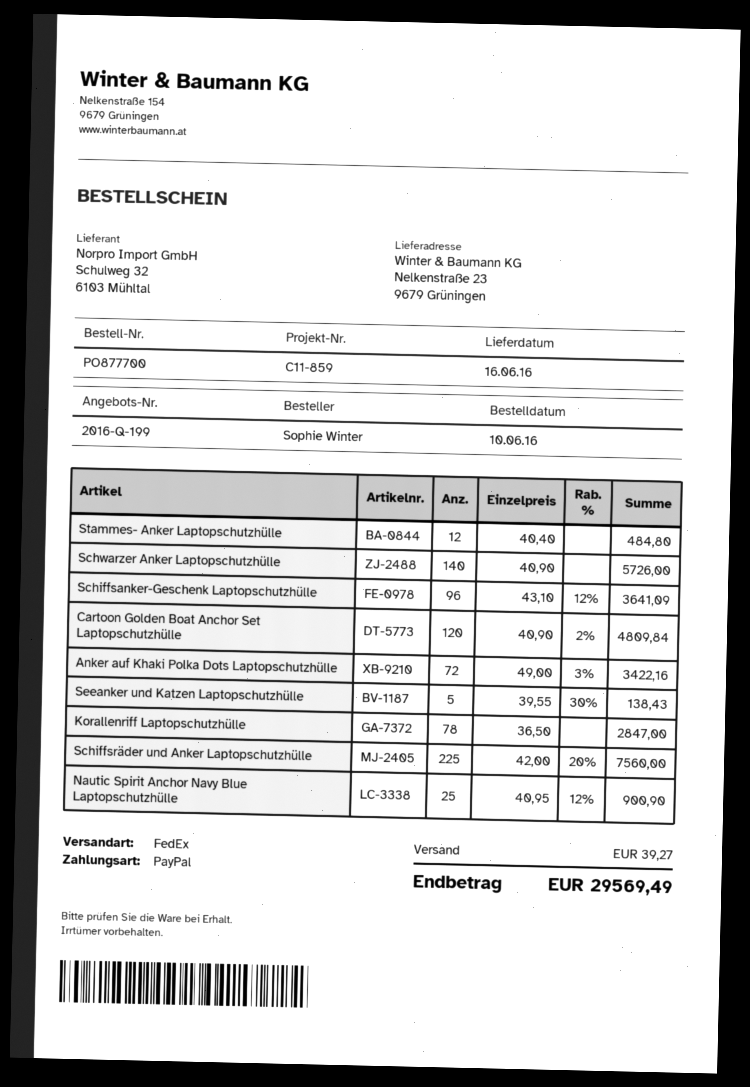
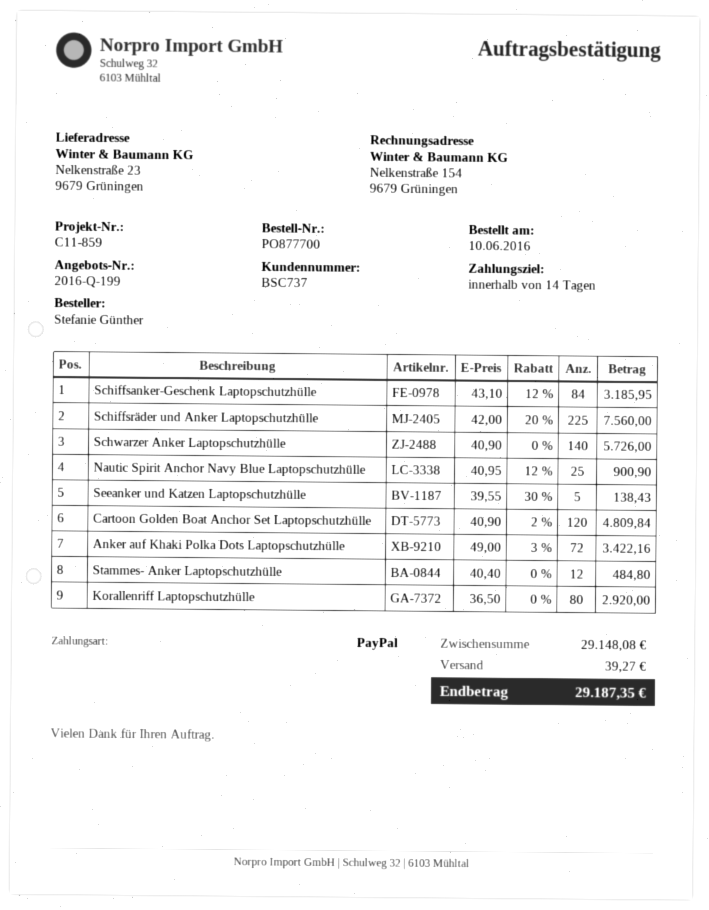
ordered by: Sophie Winter -> Stefanie Günther
Schiffsanker-Geschenk Laptopschutzhülle: 96 x 43.10 - 12% = 3641.09 -> 84 x 43.10 - 12% = 3185.95
Korallenriff Laptopschutzhülle: 78 x 36.50 = 2847.00 -> 80 x 36.50 = 2920.00
total: 29569.49 -> 29187.35

